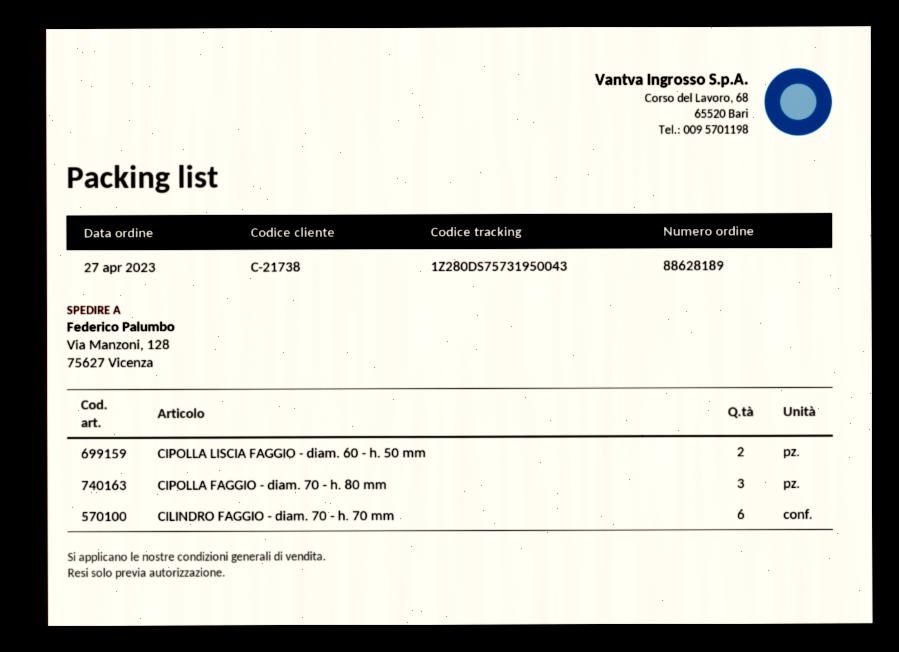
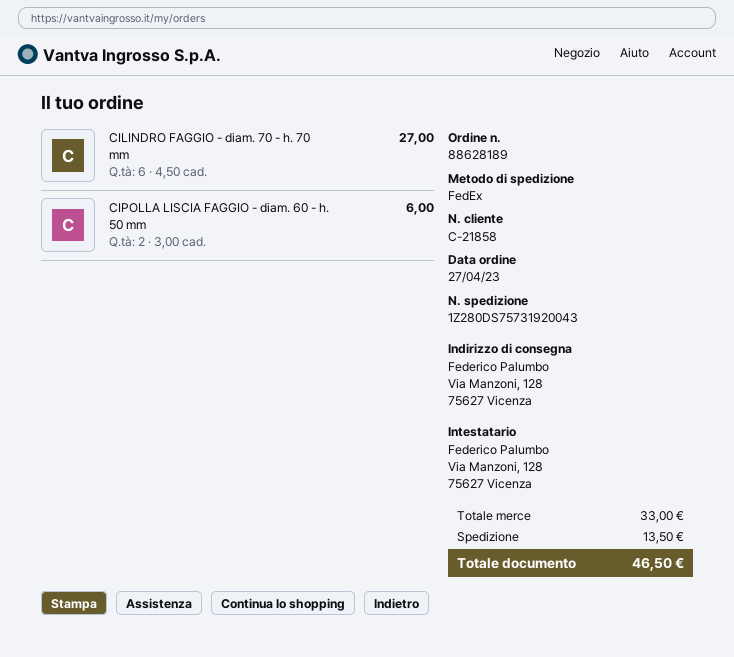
customer number: C-21738 -> C-21858
tracking number: 1Z280DS75731950043 -> 1Z280DS75731920043
CIPOLLA FAGGIO - diam. 70 - h. 80 mm: 3 -> none

